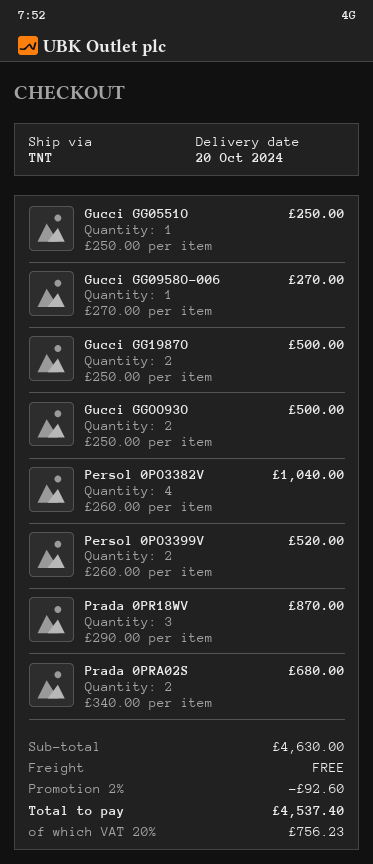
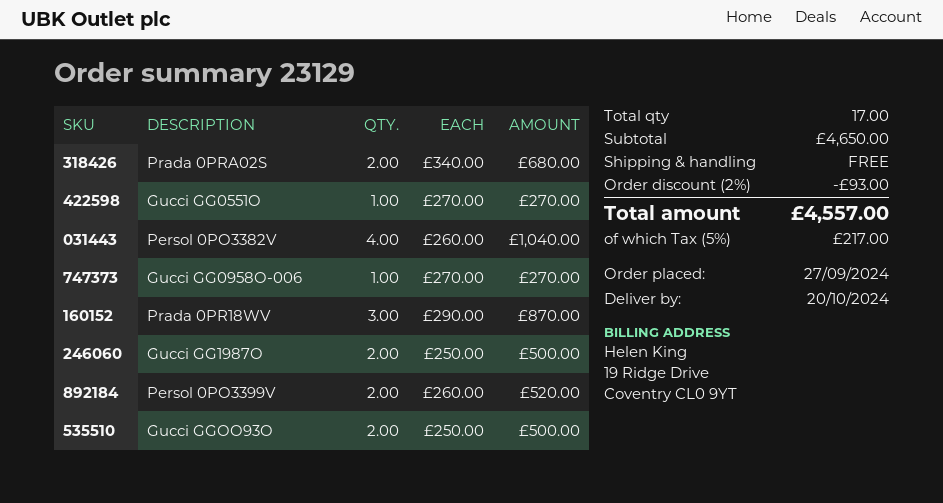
Gucci GG0551O: 1 x 250.00 = 250.00 -> 1 x 270.00 = 270.00
subtotal: 4630.00 -> 4650.00
discount: 2% = 92.60 -> 2% = 93.00
tax: 20% = 756.23 -> 5% = 217.00
total: 4537.40 -> 4557.00

